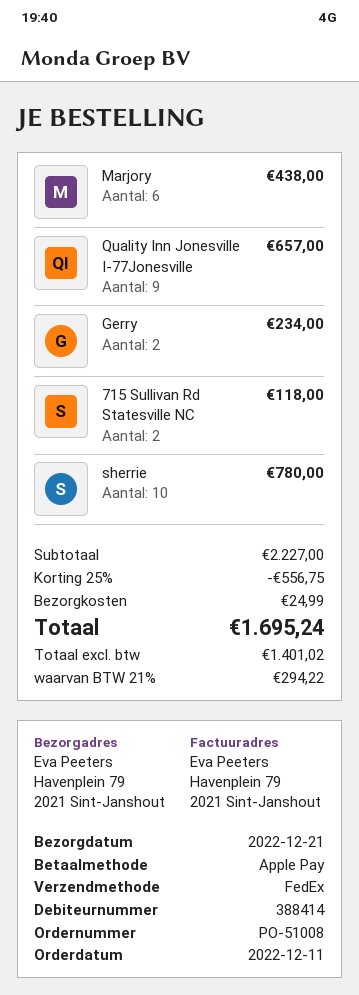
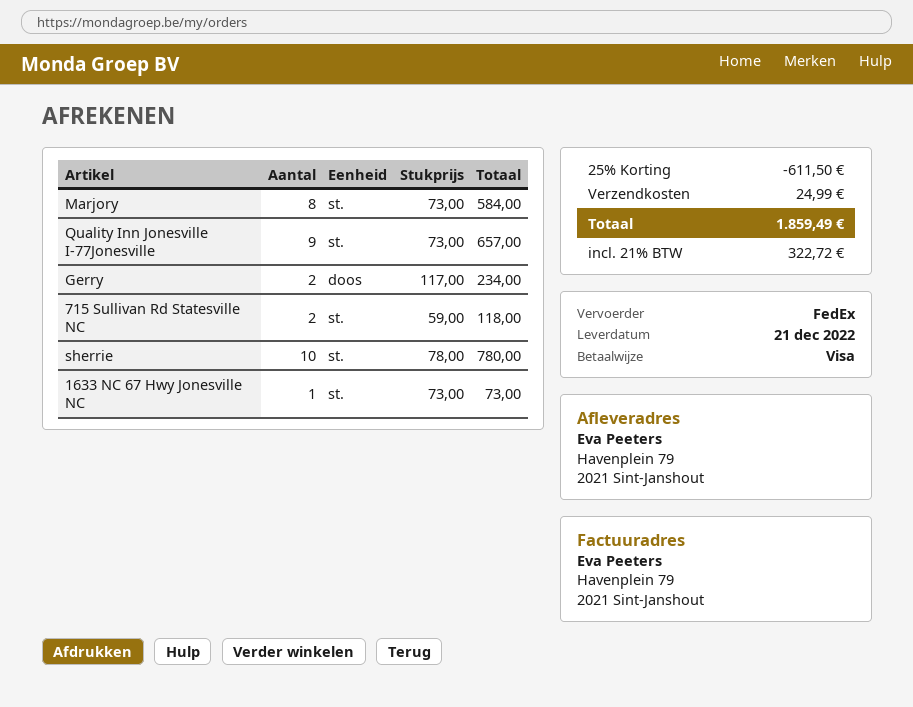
payment method: Apple Pay -> Visa
Marjory: 6 for 438.00 -> 8 for 584.00
1633 NC 67 Hwy Jonesville NC: none -> 1 for 73.00
discount: 25% = 556.75 -> 25% = 611.50
tax: 21% = 294.22 -> 21% = 322.72
total: 1695.24 -> 1859.49

